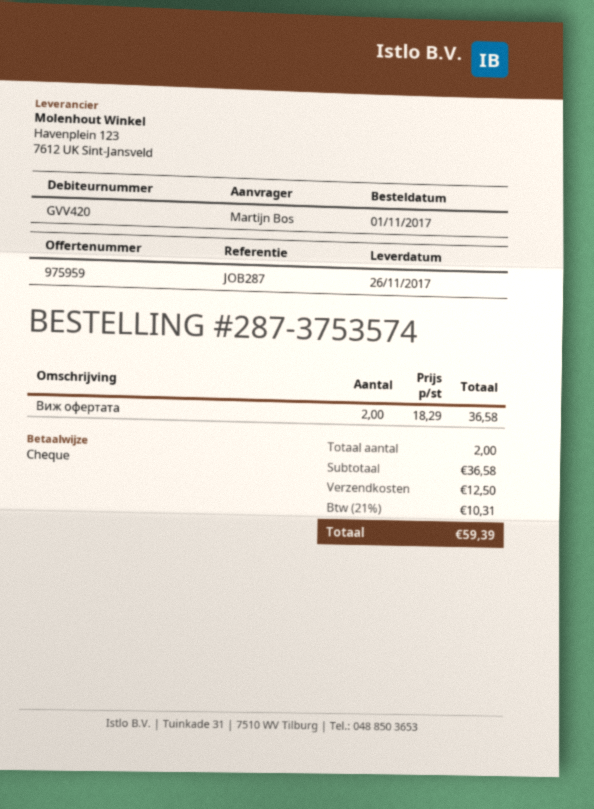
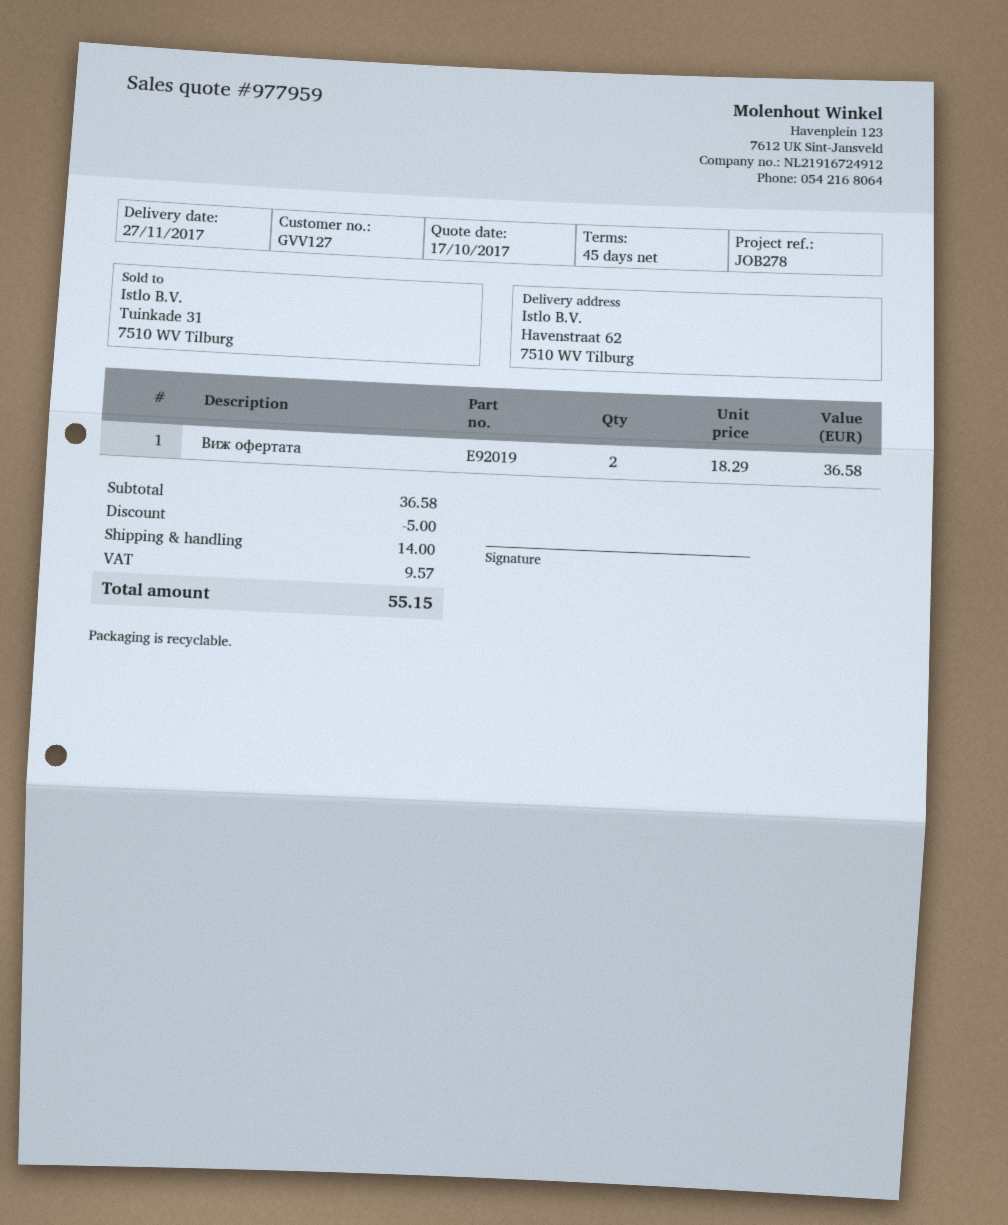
quote number: 975959 -> 977959
delivery date: 2017-11-26 -> 2017-11-27
customer number: GVV420 -> GVV127
reference: JOB287 -> JOB278
discount: none -> 5.00
shipping: 12.50 -> 14.00
tax: 10.31 -> 9.57
total: 59.39 -> 55.15

